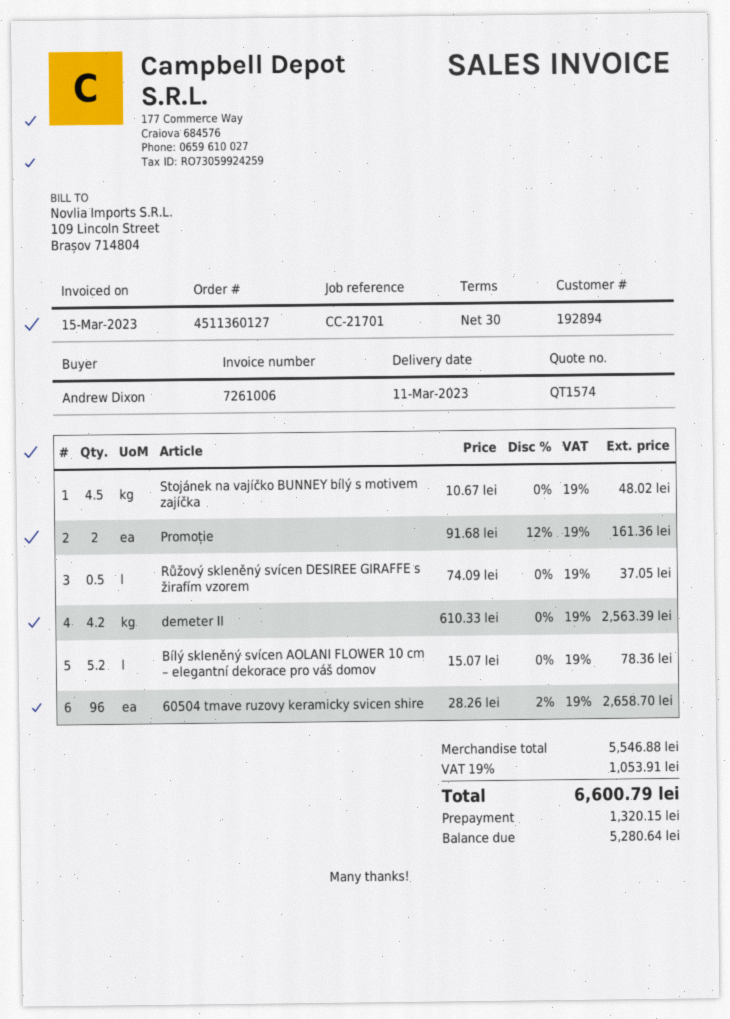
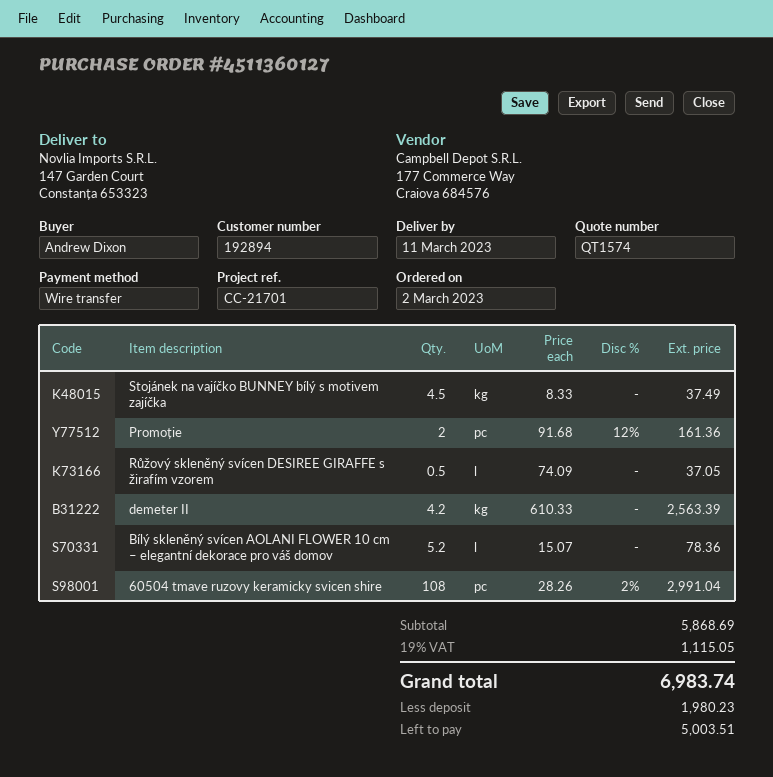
Stojánek na vajíčko BUNNEY bílý s motivem zajíčka: 4.5 x 10.67 = 48.02 -> 4.5 x 8.33 = 37.49
60504 tmave ruzovy keramicky svicen shire: 96 x 28.26 - 2% = 2658.70 -> 108 x 28.26 - 2% = 2991.04
subtotal: 5546.88 -> 5868.69
tax: 19% = 1053.91 -> 19% = 1115.05
total: 6600.79 -> 6983.74
deposit: 1320.15 -> 1980.23
balance: 5280.64 -> 5003.51

